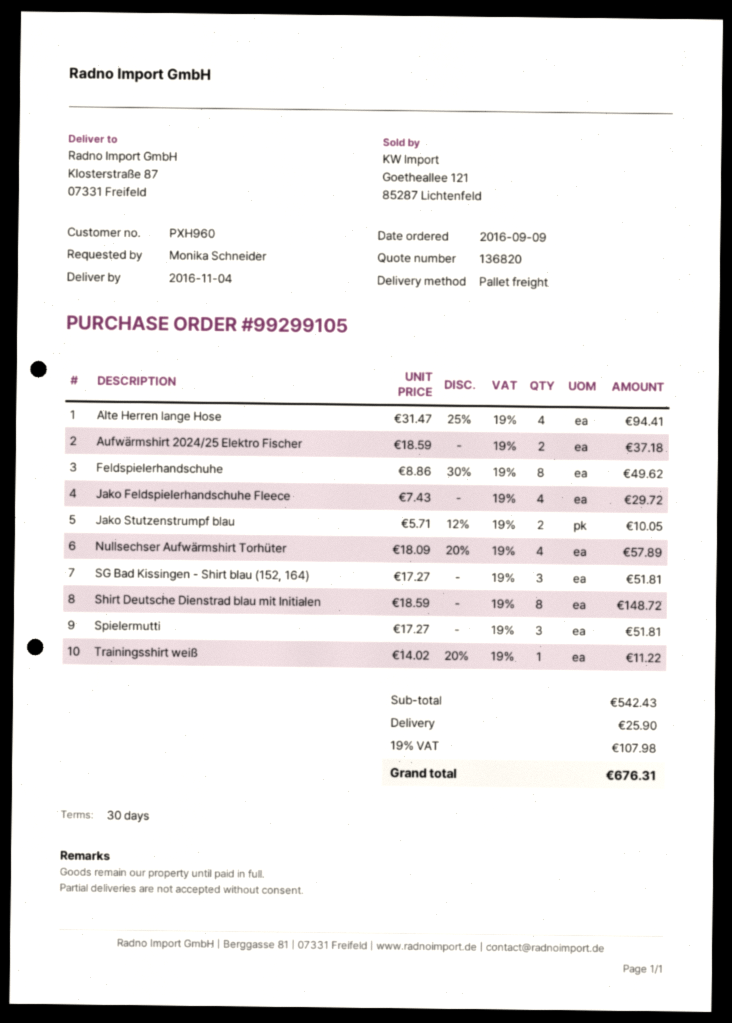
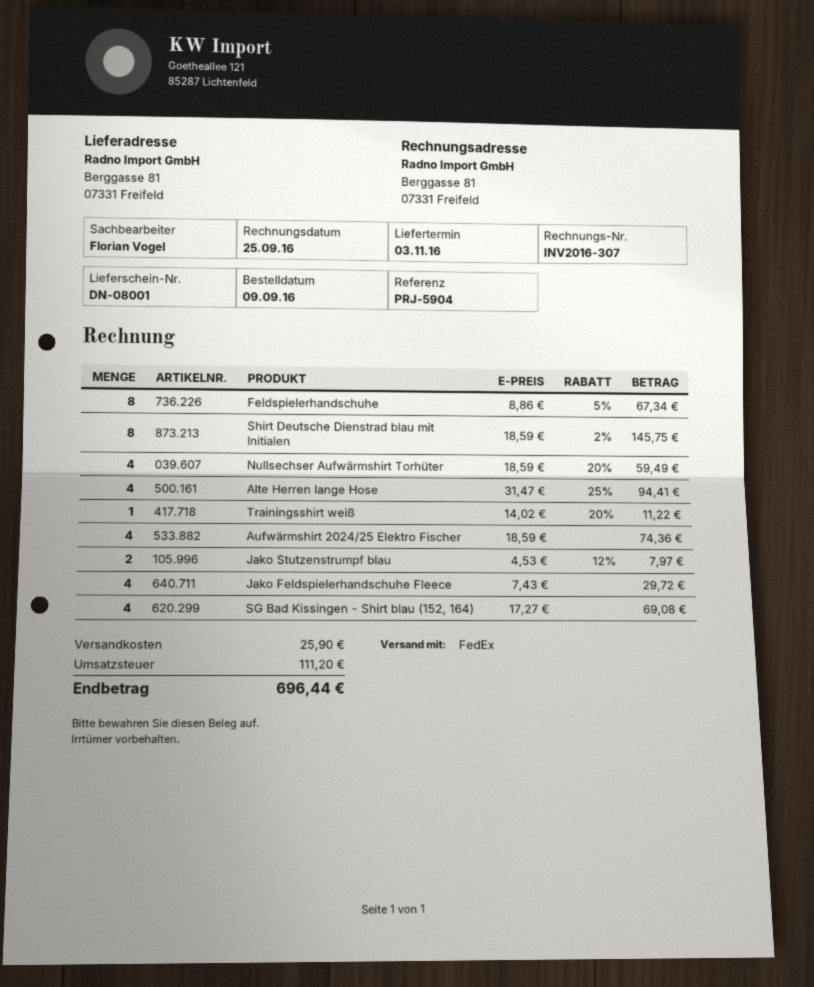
delivery date: 2016-11-04 -> 2016-11-03
shipping method: pallet freight -> FedEx
ship to: Klosterstraße 87, 07331 Freifeld -> Berggasse 81, 07331 Freifeld
Aufwärmshirt 2024/25 Elektro Fischer: 2 x 18.59 = 37.18 -> 4 x 18.59 = 74.36
Feldspielerhandschuhe: 8 x 8.86 - 30% = 49.62 -> 8 x 8.86 - 5% = 67.34
Jako Stutzenstrumpf blau: 2 x 5.71 - 12% = 10.05 -> 2 x 4.53 - 12% = 7.97
Nullsechser Aufwärmshirt Torhüter: 4 x 18.09 - 20% = 57.89 -> 4 x 18.59 - 20% = 59.49
SG Bad Kissingen - Shirt blau (152, 164): 3 x 17.27 = 51.81 -> 4 x 17.27 = 69.08
Shirt Deutsche Dienstrad blau mit Initialen: 8 x 18.59 = 148.72 -> 8 x 18.59 - 2% = 145.75
Spielermutti: 3 x 17.27 = 51.81 -> none
tax: 107.98 -> 111.20
total: 676.31 -> 696.44

